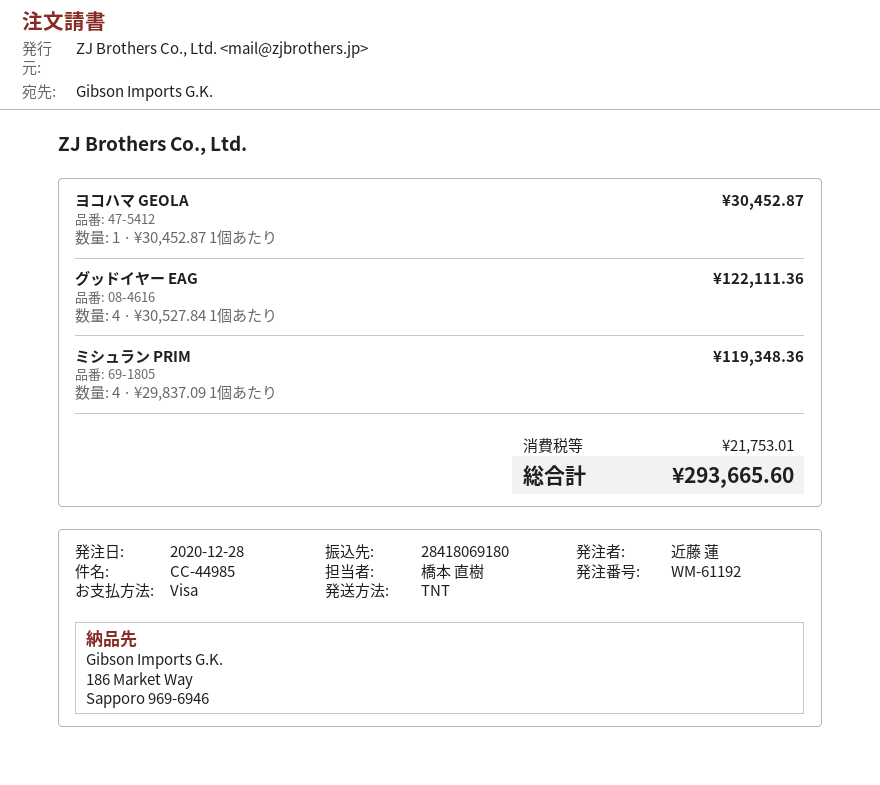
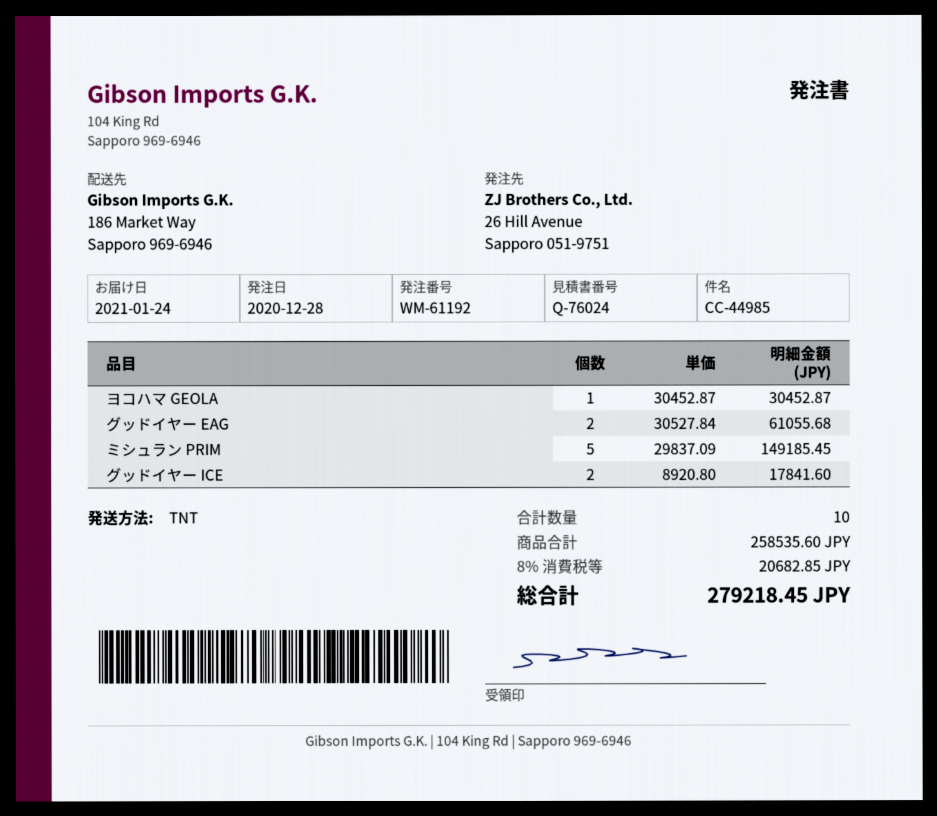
グッドイヤー EAG: 4 x 30527.84 = 122111.36 -> 2 x 30527.84 = 61055.68
ミシュラン PRIM: 4 x 29837.09 = 119348.36 -> 5 x 29837.09 = 149185.45
グッドイヤー ICE: none -> 2 x 8920.80 = 17841.60
tax: 21753.01 -> 20682.85
total: 293665.60 -> 279218.45

